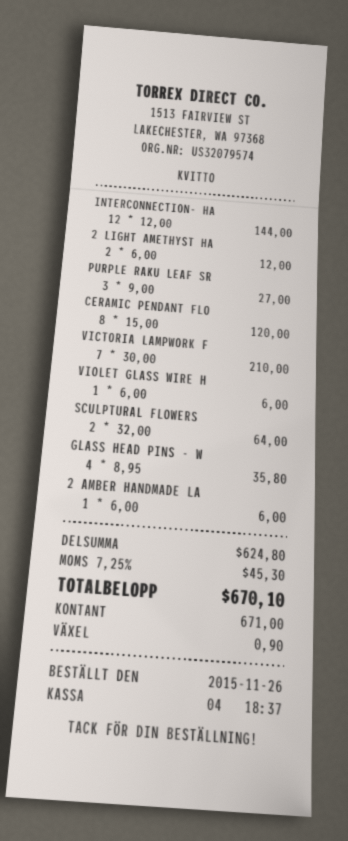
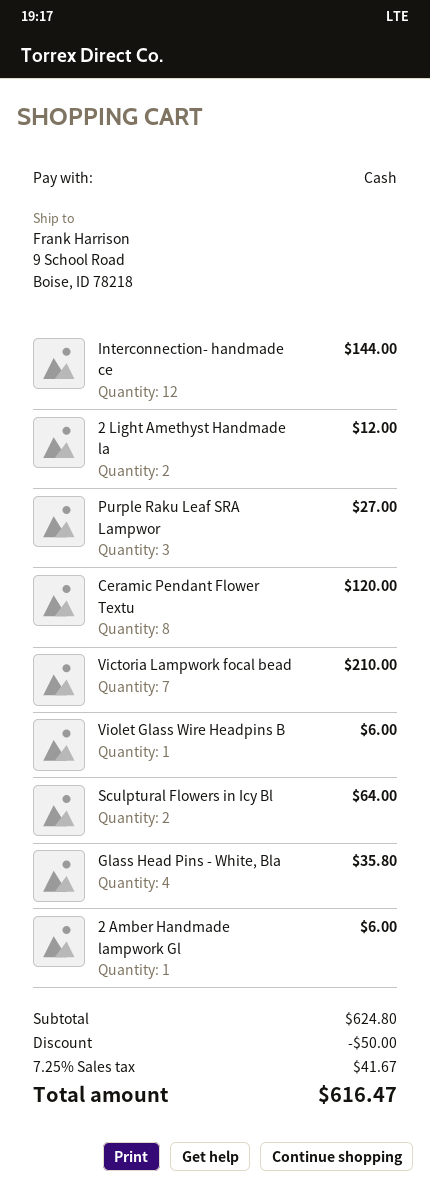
discount: none -> 50.00
tax: 7.25% = 45.30 -> 7.25% = 41.67
total: 670.10 -> 616.47

